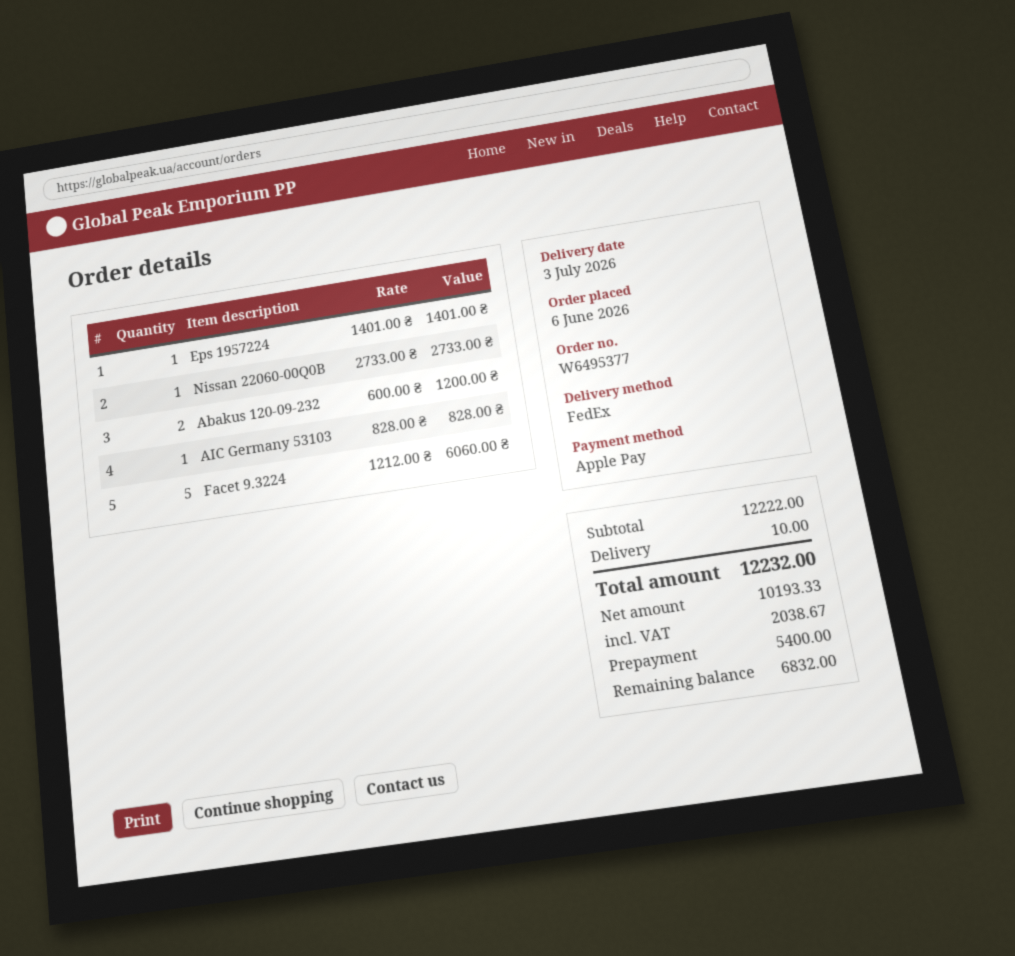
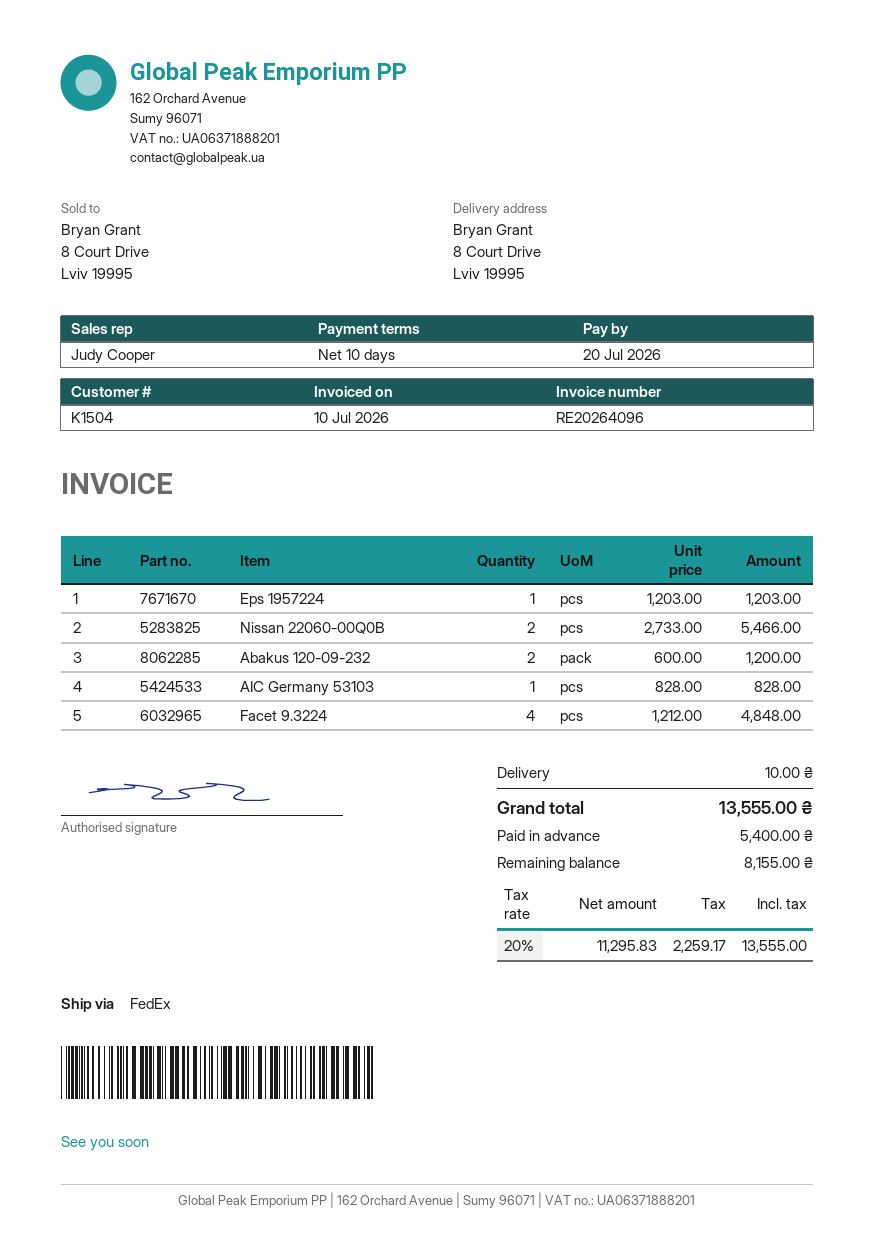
Eps 1957224: 1 x 1401.00 = 1401.00 -> 1 x 1203.00 = 1203.00
Nissan 22060-00Q0B: 1 x 2733.00 = 2733.00 -> 2 x 2733.00 = 5466.00
Facet 9.3224: 5 x 1212.00 = 6060.00 -> 4 x 1212.00 = 4848.00
net: 10193.33 -> 11295.83
tax: 2038.67 -> 2259.17
total: 12232.00 -> 13555.00
balance: 6832.00 -> 8155.00

